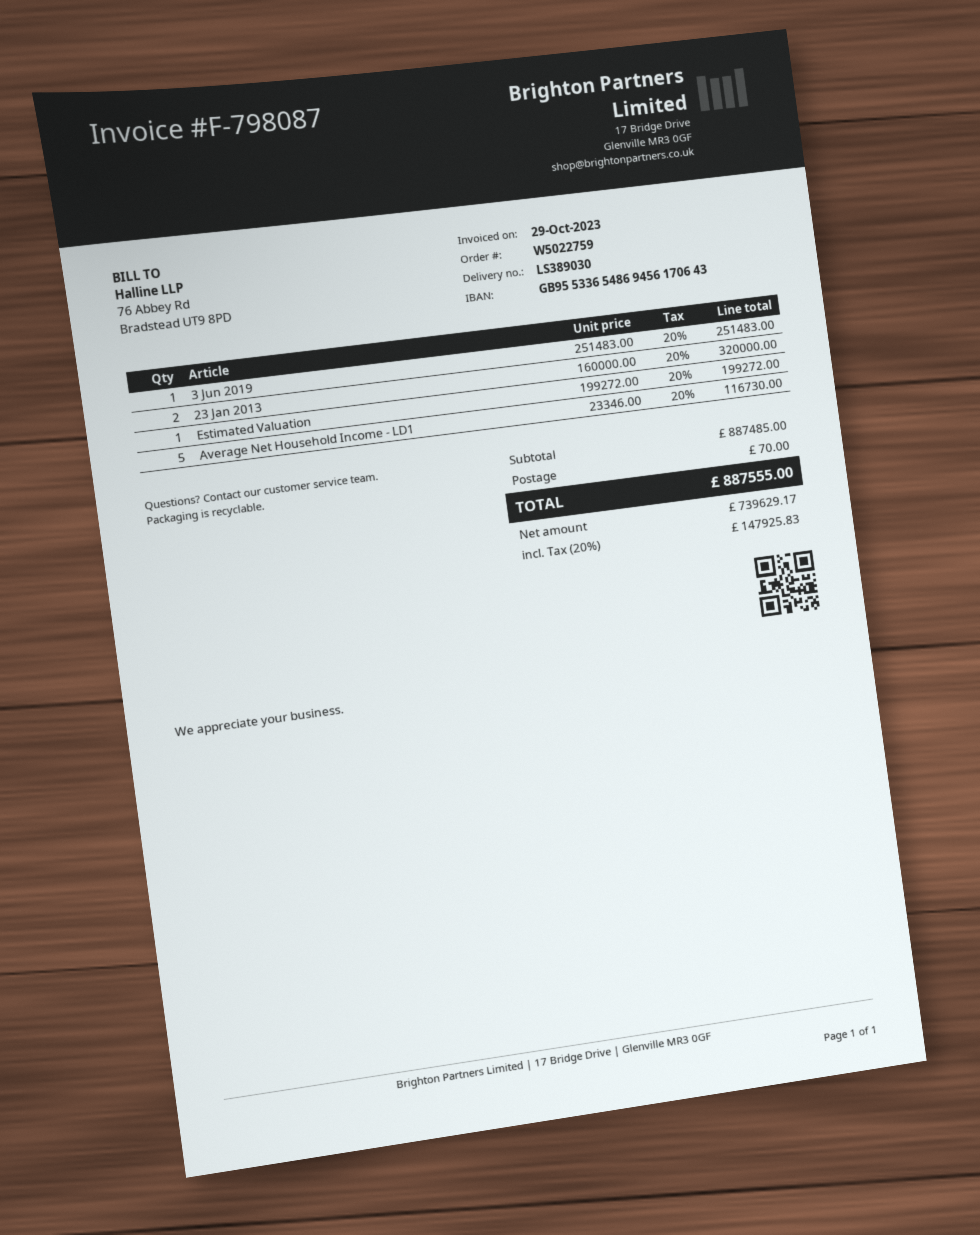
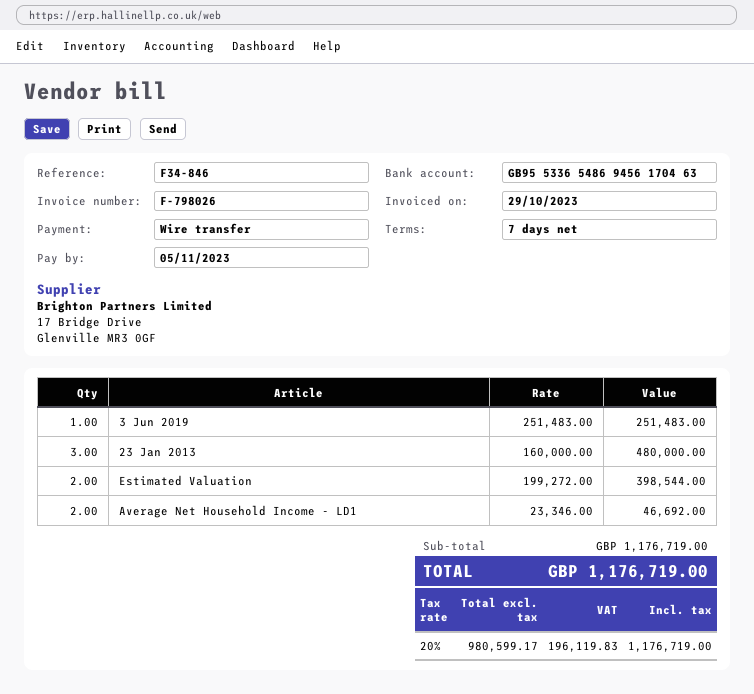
invoice number: F-798087 -> F-798026
bank account: GB95533654869456170643 -> GB95533654869456170463
23 Jan 2013: 2 x 160000.00 = 320000.00 -> 3 x 160000.00 = 480000.00
Estimated Valuation: 1 x 199272.00 = 199272.00 -> 2 x 199272.00 = 398544.00
Average Net Household Income - LD1: 5 x 23346.00 = 116730.00 -> 2 x 23346.00 = 46692.00
subtotal: 887485.00 -> 1176719.00
shipping: 70.00 -> none
net: 739629.17 -> 980599.17
tax: 20% = 147925.83 -> 20% = 196119.83
total: 887555.00 -> 1176719.00

